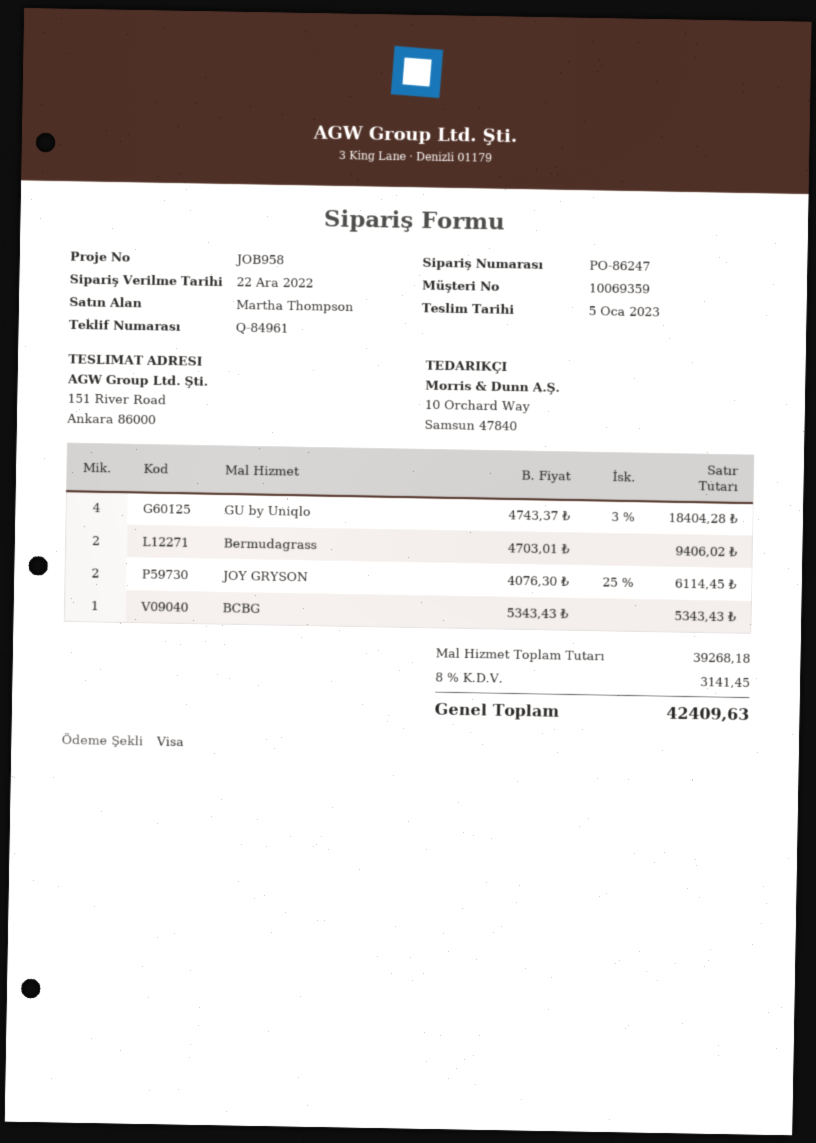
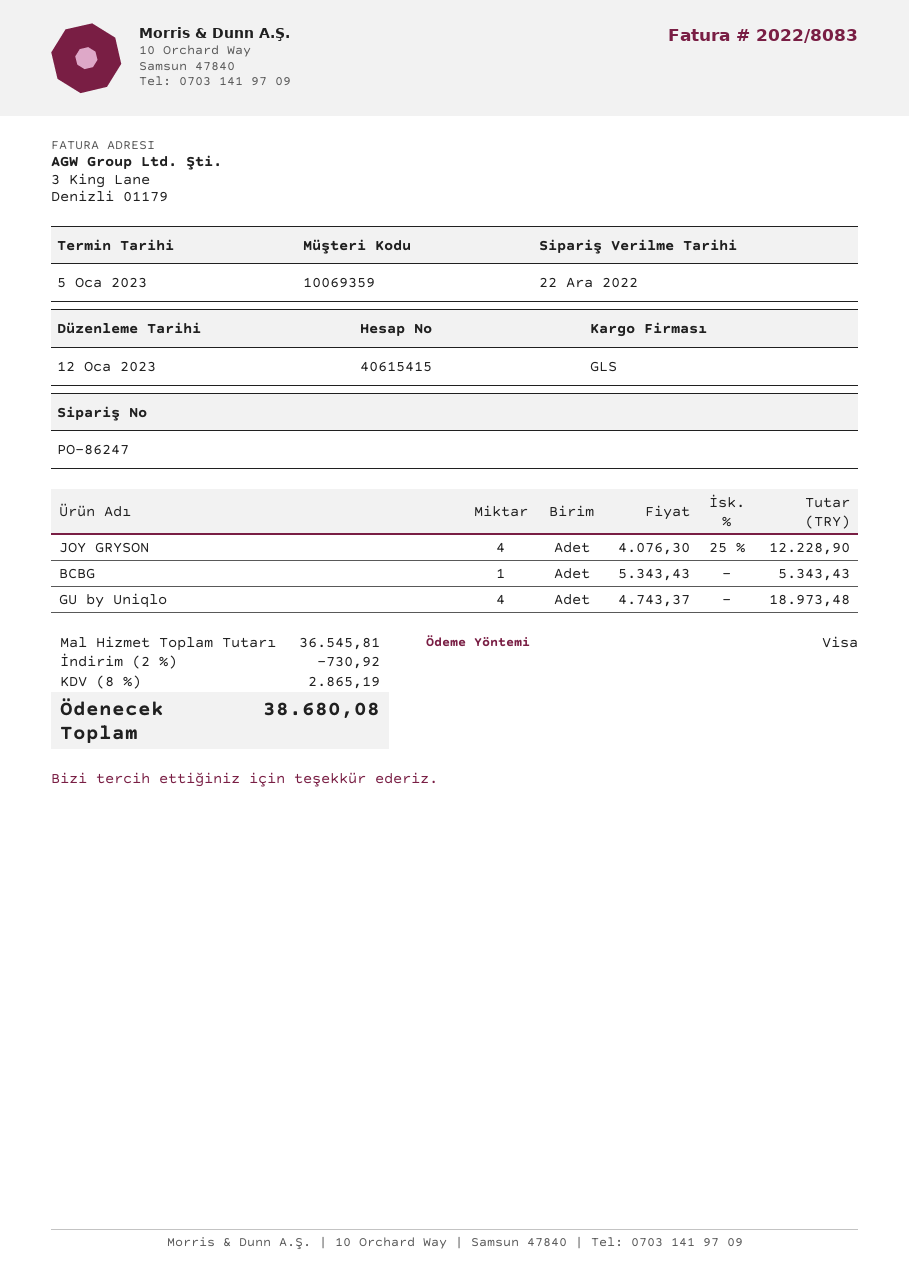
GU by Uniqlo: 4 x 4743.37 - 3% = 18404.28 -> 4 x 4743.37 = 18973.48
Bermudagrass: 2 x 4703.01 = 9406.02 -> none
JOY GRYSON: 2 x 4076.30 - 25% = 6114.45 -> 4 x 4076.30 - 25% = 12228.90
subtotal: 39268.18 -> 36545.81
discount: none -> 2% = 730.92
tax: 8% = 3141.45 -> 8% = 2865.19
total: 42409.63 -> 38680.08

